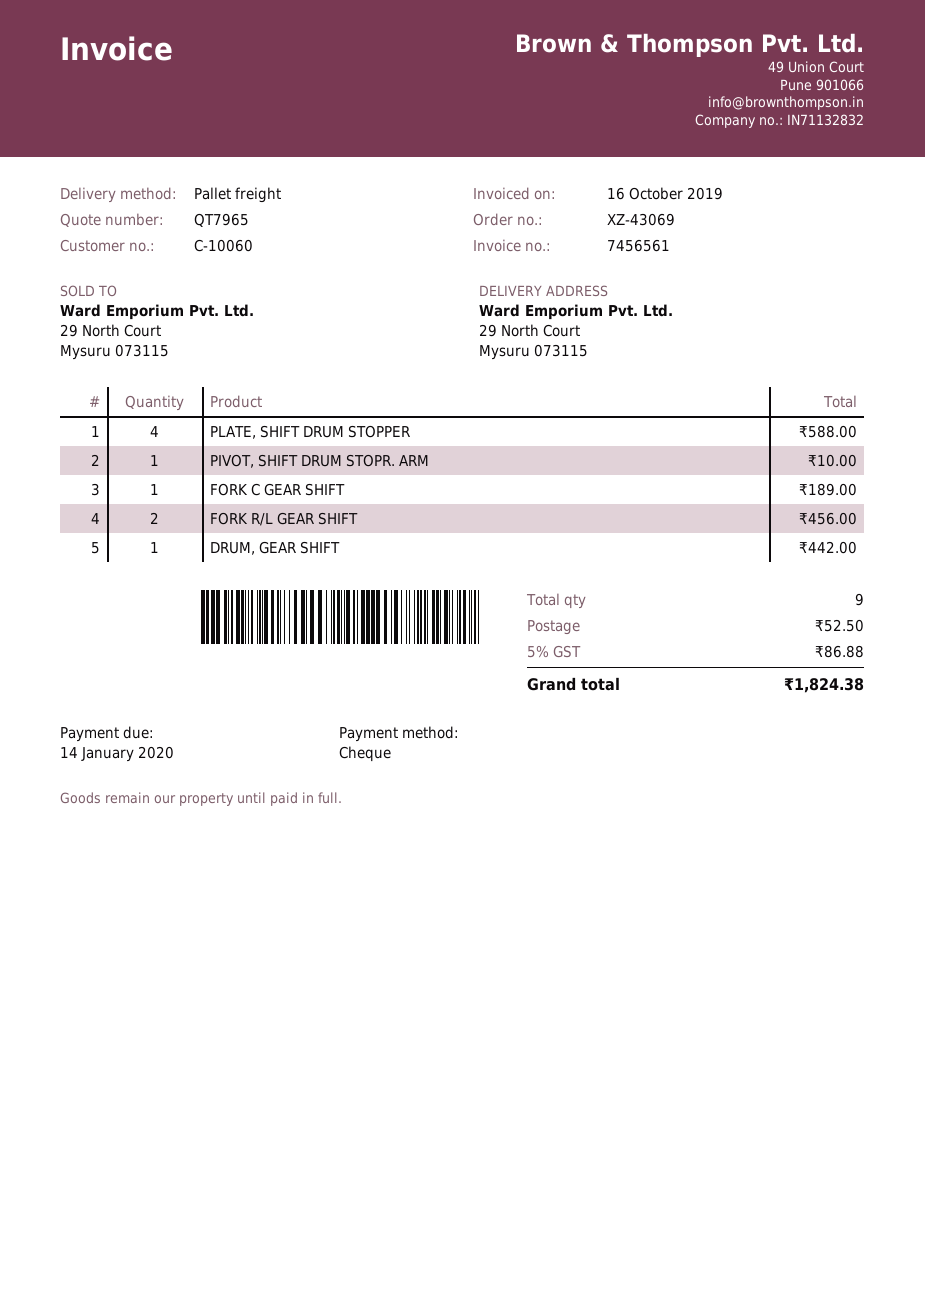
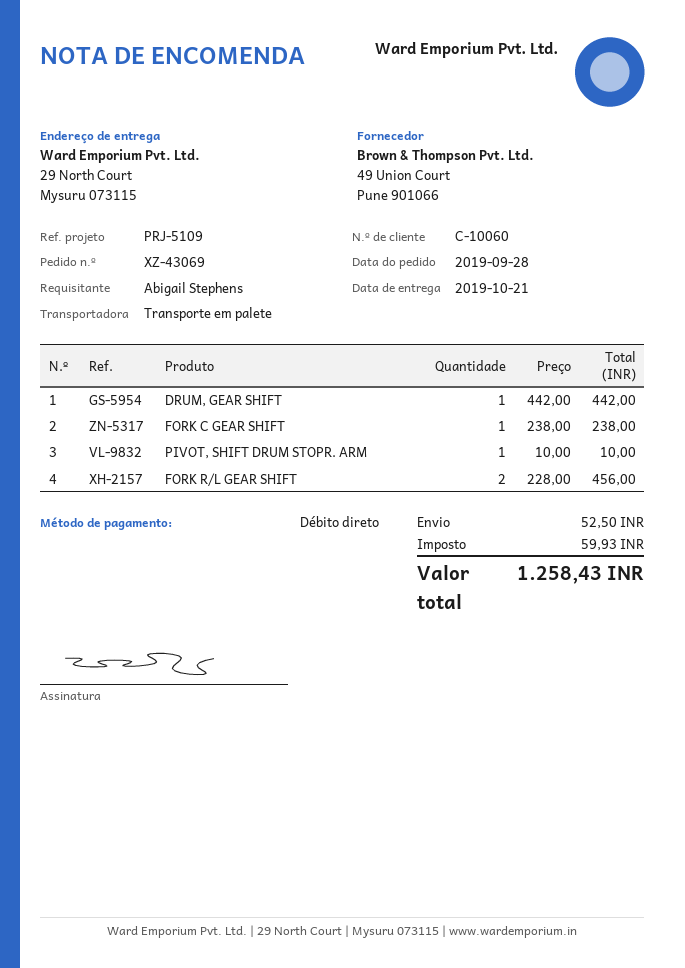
payment method: cheque -> direct debit
PLATE, SHIFT DRUM STOPPER: 4 for 588.00 -> none
FORK C GEAR SHIFT: 1 for 189.00 -> 1 for 238.00
tax: 86.88 -> 59.93
total: 1824.38 -> 1258.43

